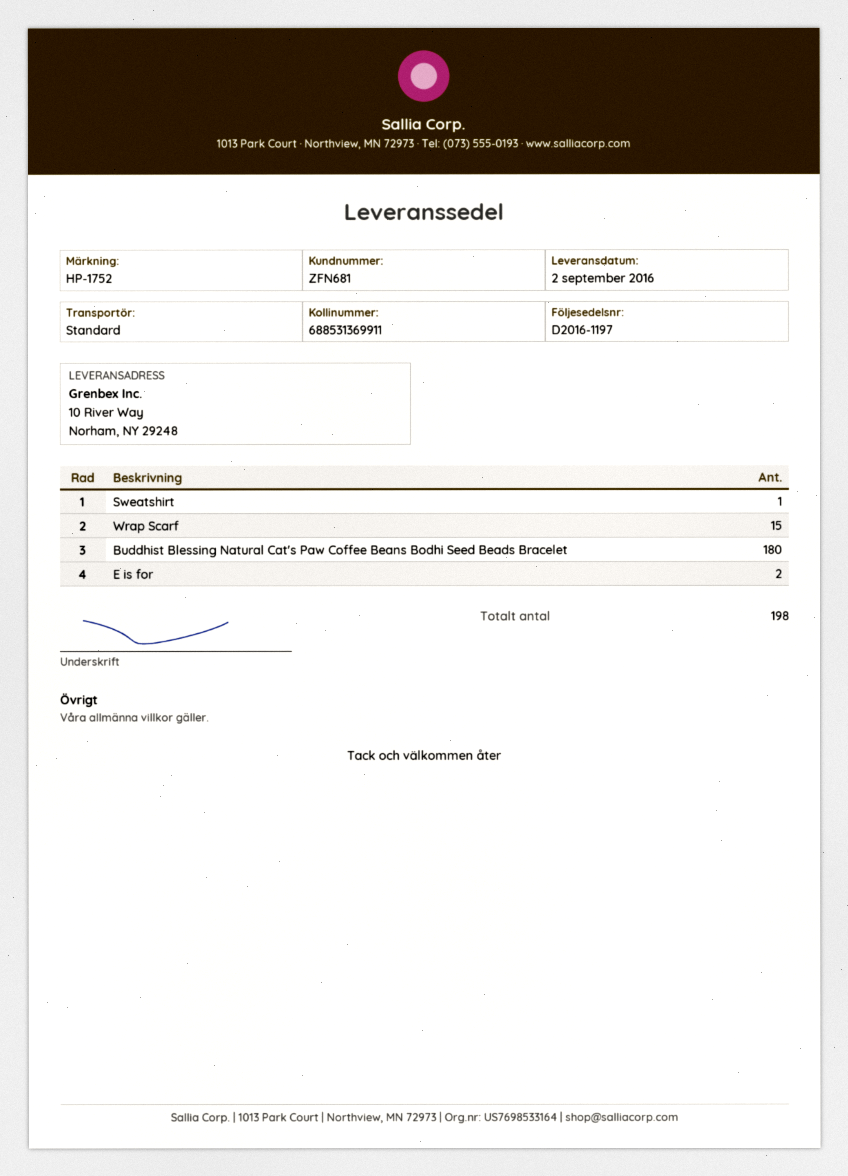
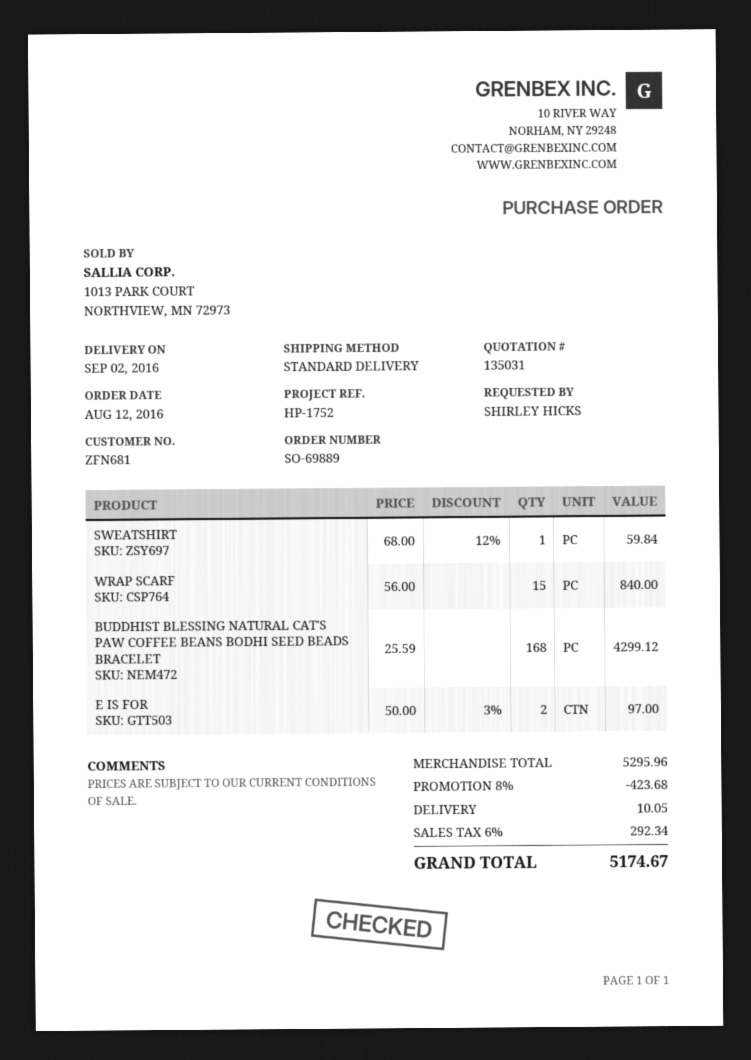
Buddhist Blessing Natural Cat's Paw Coffee Beans Bodhi Seed Beads Bracelet: 180 -> 168

